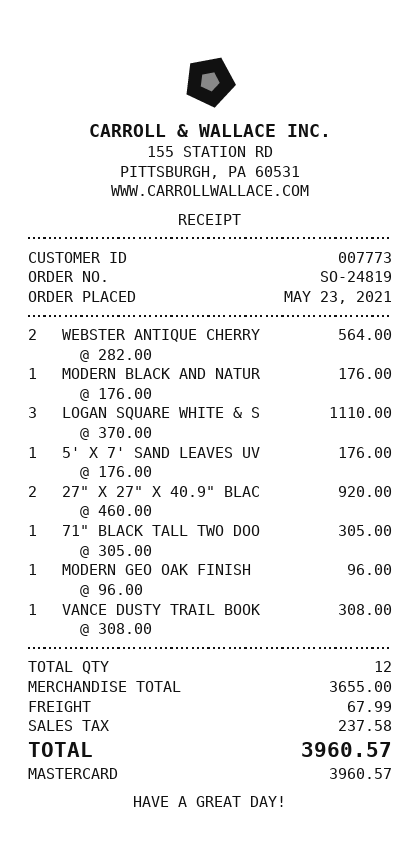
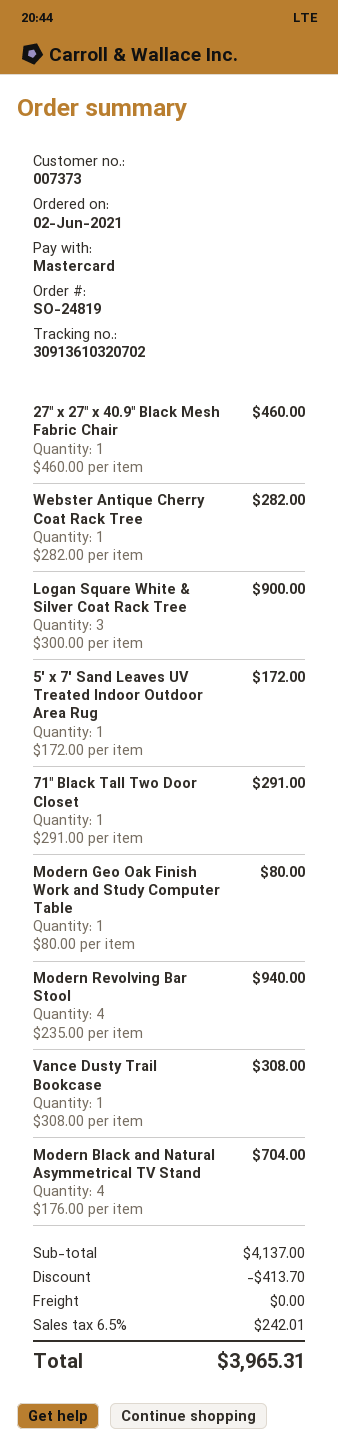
order date: 2021-05-23 -> 2021-06-02
customer number: 007773 -> 007373
WEBSTER ANTIQUE CHERRY: 2 x 282.00 = 564.00 -> 1 x 282.00 = 282.00
MODERN BLACK AND NATUR: 1 x 176.00 = 176.00 -> 4 x 176.00 = 704.00
LOGAN SQUARE WHITE & S: 3 x 370.00 = 1110.00 -> 3 x 300.00 = 900.00
5' X 7' SAND LEAVES UV: 1 x 176.00 = 176.00 -> 1 x 172.00 = 172.00
27" X 27" X 40.9" BLAC: 2 x 460.00 = 920.00 -> 1 x 460.00 = 460.00
71" BLACK TALL TWO DOO: 1 x 305.00 = 305.00 -> 1 x 291.00 = 291.00
MODERN GEO OAK FINISH: 1 x 96.00 = 96.00 -> 1 x 80.00 = 80.00
Modern Revolving Bar Stool: none -> 4 x 235.00 = 940.00
subtotal: 3655.00 -> 4137.00
discount: none -> 413.70
shipping: 67.99 -> 0.00
tax: 237.58 -> 242.01
total: 3960.57 -> 3965.31

